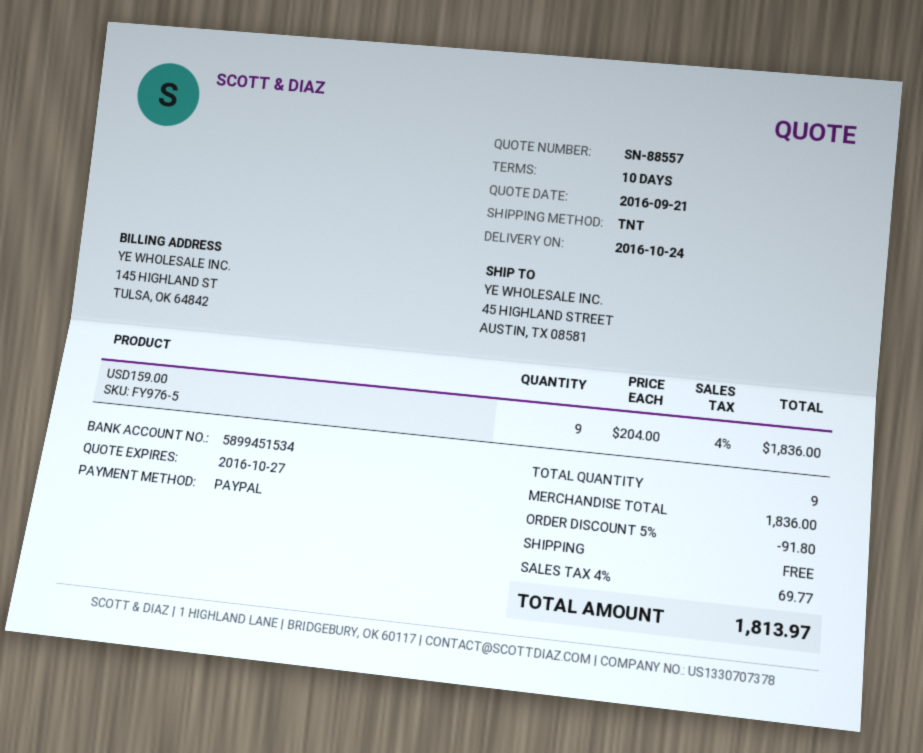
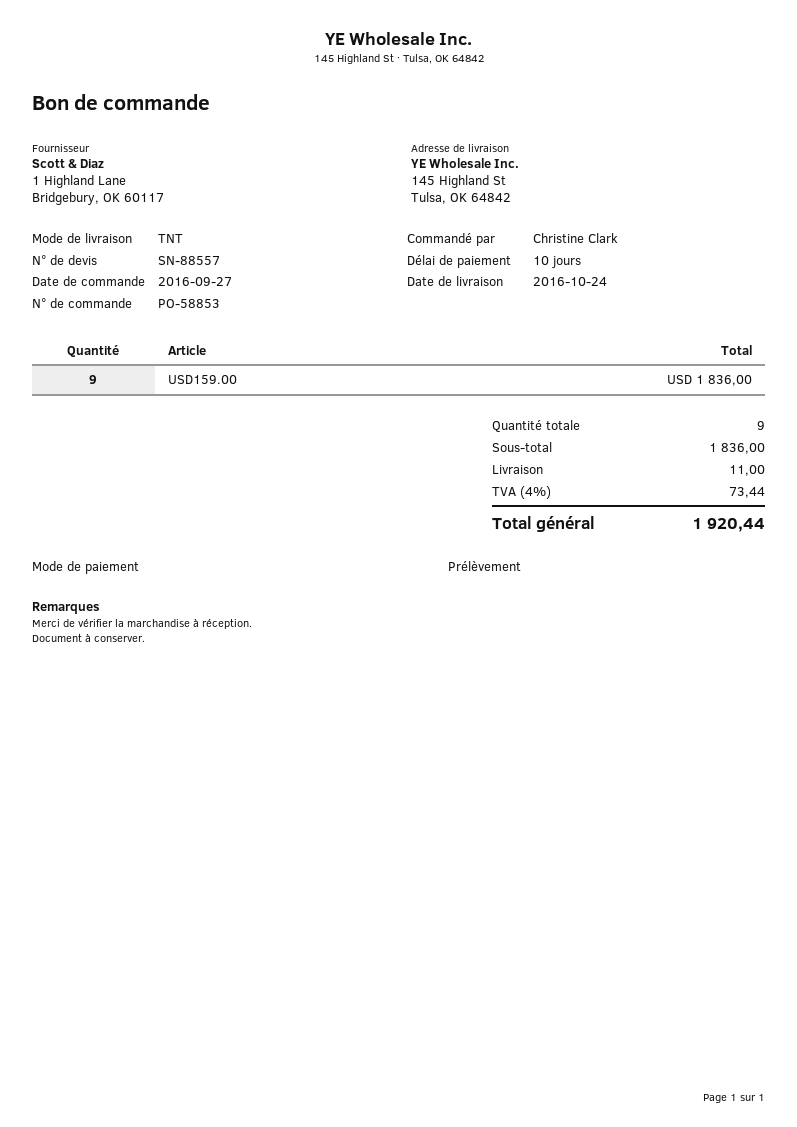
payment method: PayPal -> direct debit
ship to: 45 HIGHLAND STREET, AUSTIN, TX 08581 -> 145 Highland St, Tulsa, OK 64842
discount: 5% = 91.80 -> none
shipping: 0.00 -> 11.00
tax: 4% = 69.77 -> 4% = 73.44
total: 1813.97 -> 1920.44

